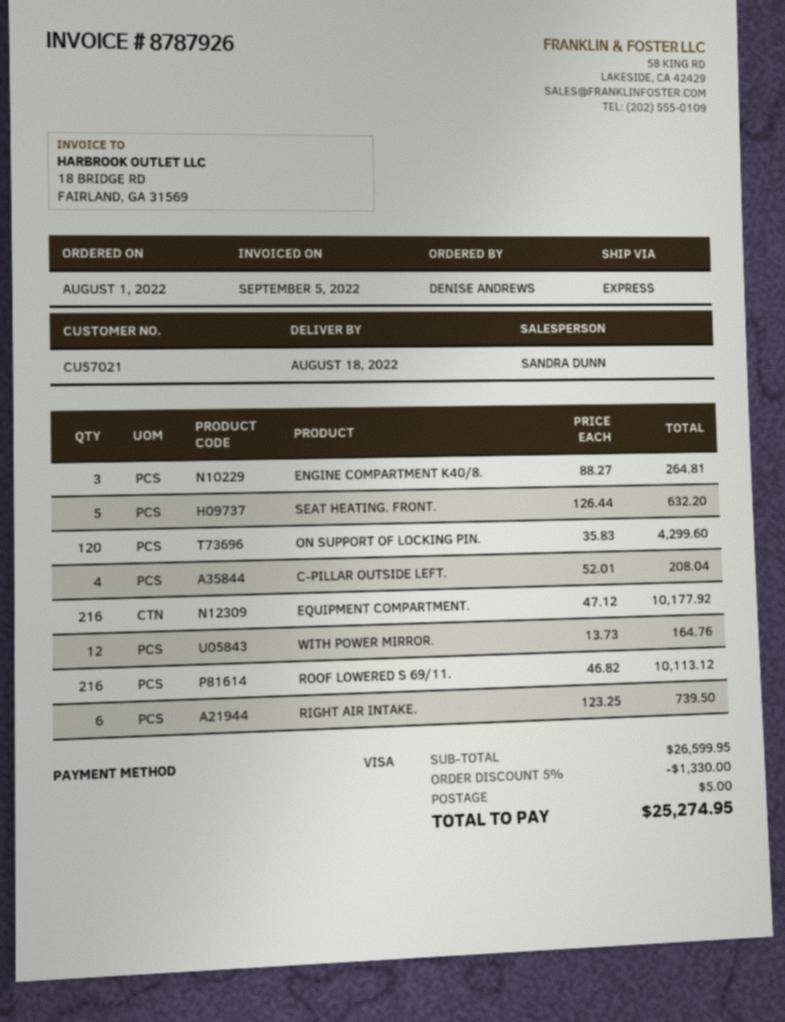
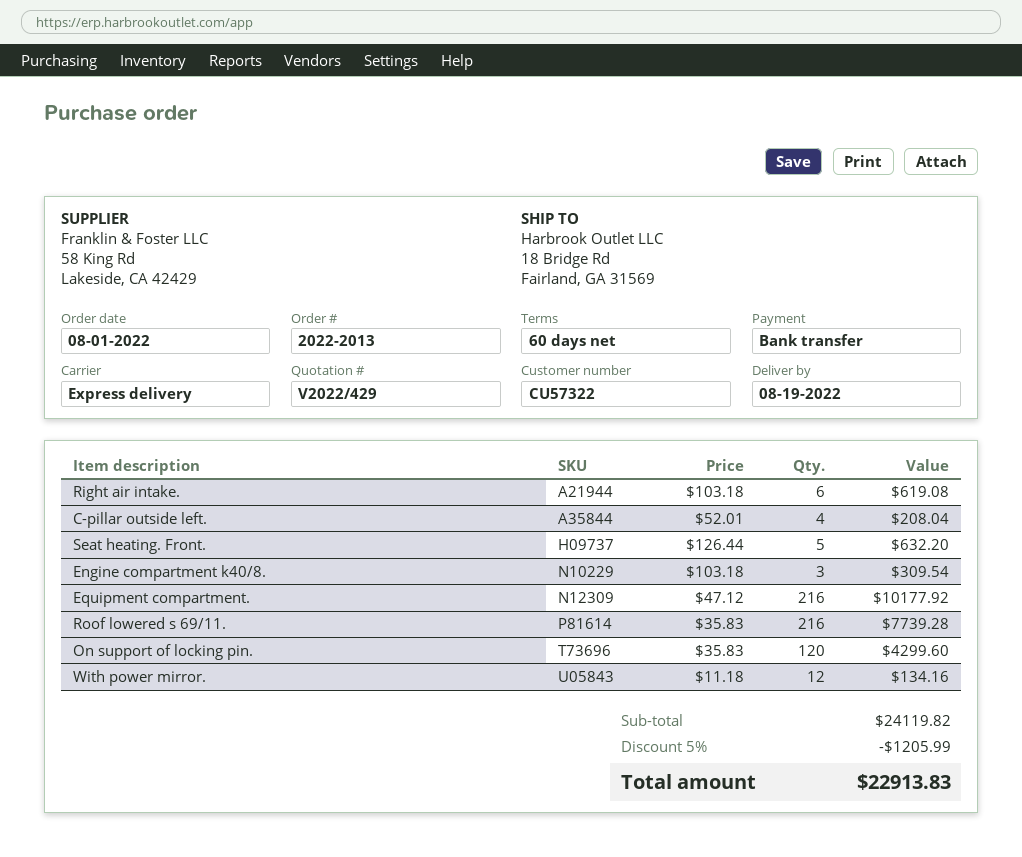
delivery date: 2022-08-18 -> 2022-08-19
customer number: CU57021 -> CU57322
payment method: Visa -> bank transfer
ENGINE COMPARTMENT K40/8.: 3 x 88.27 = 264.81 -> 3 x 103.18 = 309.54
WITH POWER MIRROR.: 12 x 13.73 = 164.76 -> 12 x 11.18 = 134.16
ROOF LOWERED S 69/11.: 216 x 46.82 = 10113.12 -> 216 x 35.83 = 7739.28
RIGHT AIR INTAKE.: 6 x 123.25 = 739.50 -> 6 x 103.18 = 619.08
subtotal: 26599.95 -> 24119.82
discount: 5% = 1330.00 -> 5% = 1205.99
shipping: 5.00 -> none
total: 25274.95 -> 22913.83

